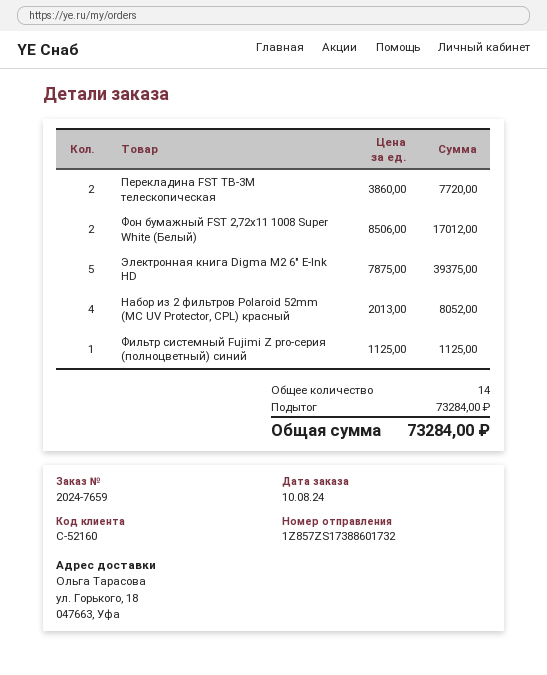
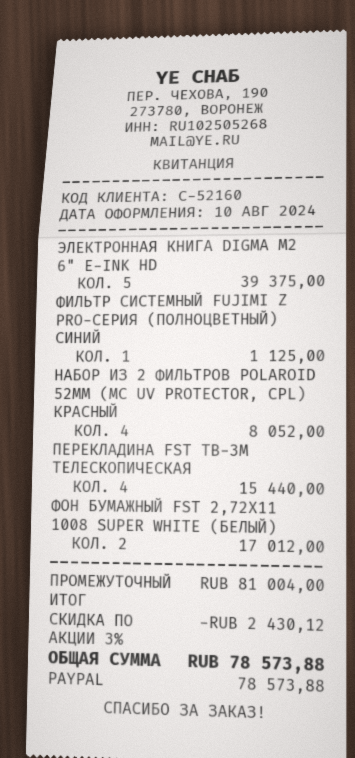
Перекладина FST TB-3M телескопическая: 2 for 7720.00 -> 4 for 15440.00
subtotal: 73284.00 -> 81004.00
discount: none -> 3% = 2430.12
total: 73284.00 -> 78573.88

